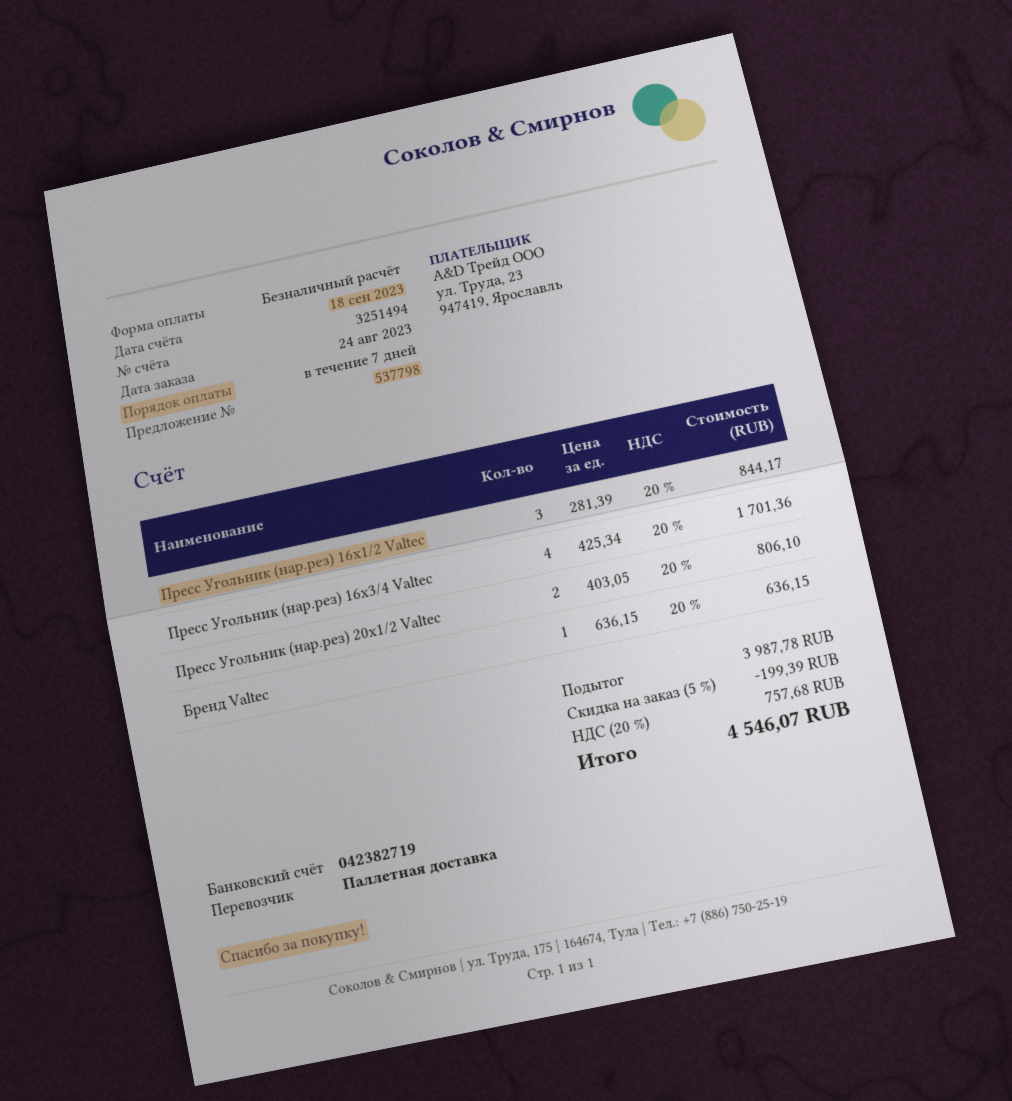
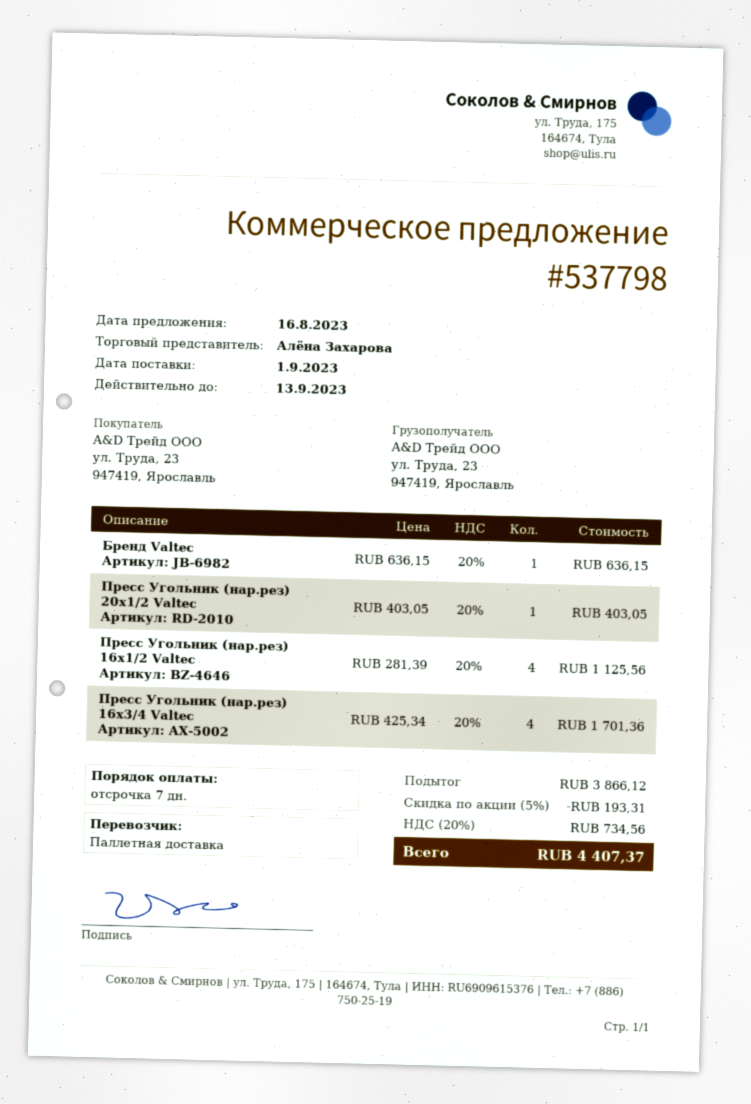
Пресс Угольник (нар.рез) 16х1/2 Valtec: 3 x 281.39 = 844.17 -> 4 x 281.39 = 1125.56
Пресс Угольник (нар.рез) 20х1/2 Valtec: 2 x 403.05 = 806.10 -> 1 x 403.05 = 403.05
subtotal: 3987.78 -> 3866.12
discount: 5% = 199.39 -> 5% = 193.31
tax: 20% = 757.68 -> 20% = 734.56
total: 4546.07 -> 4407.37

